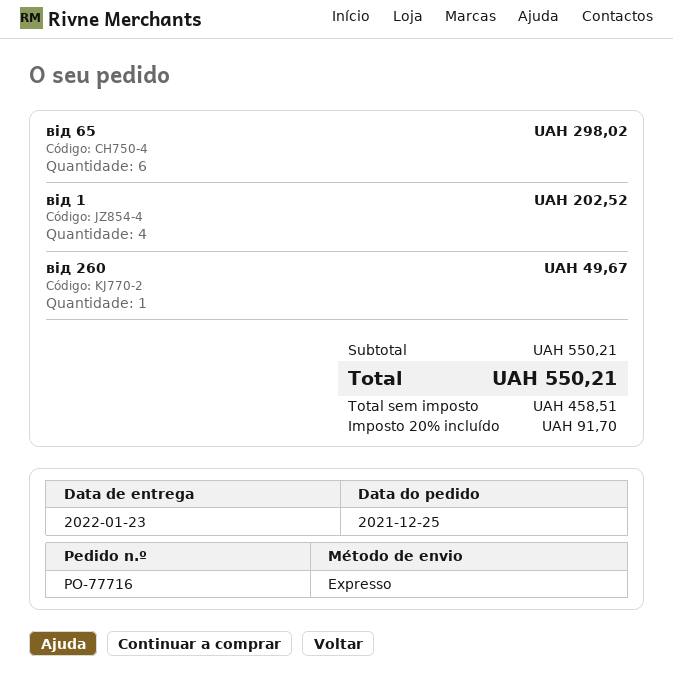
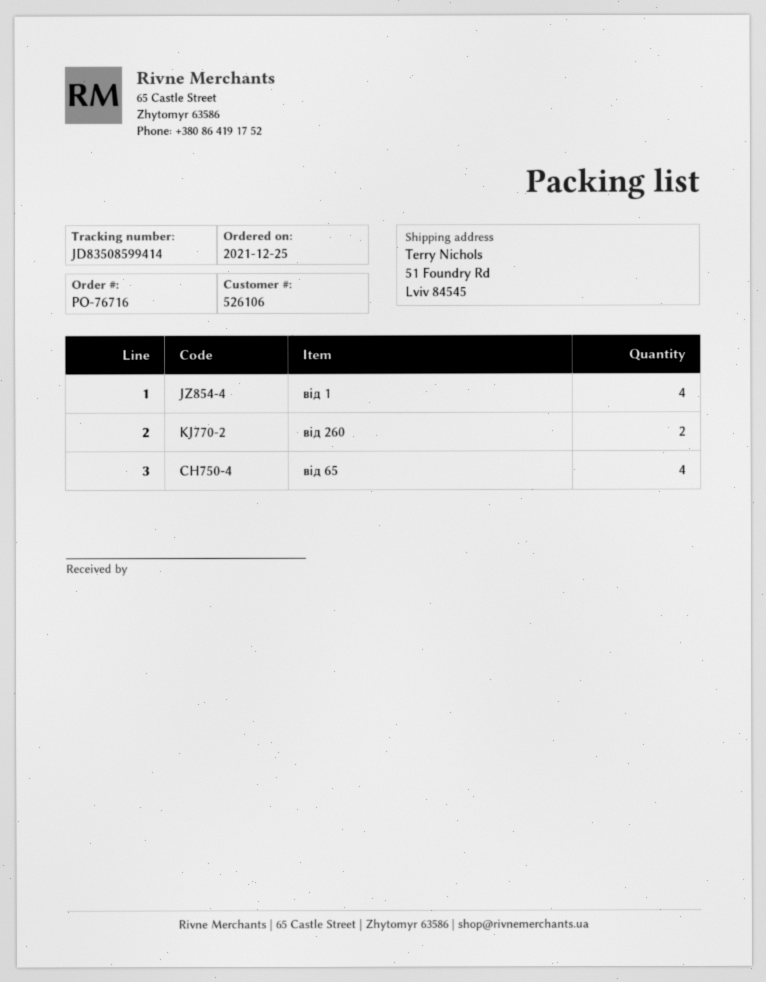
order number: PO-77716 -> PO-76716
від 65: 6 -> 4
від 260: 1 -> 2

